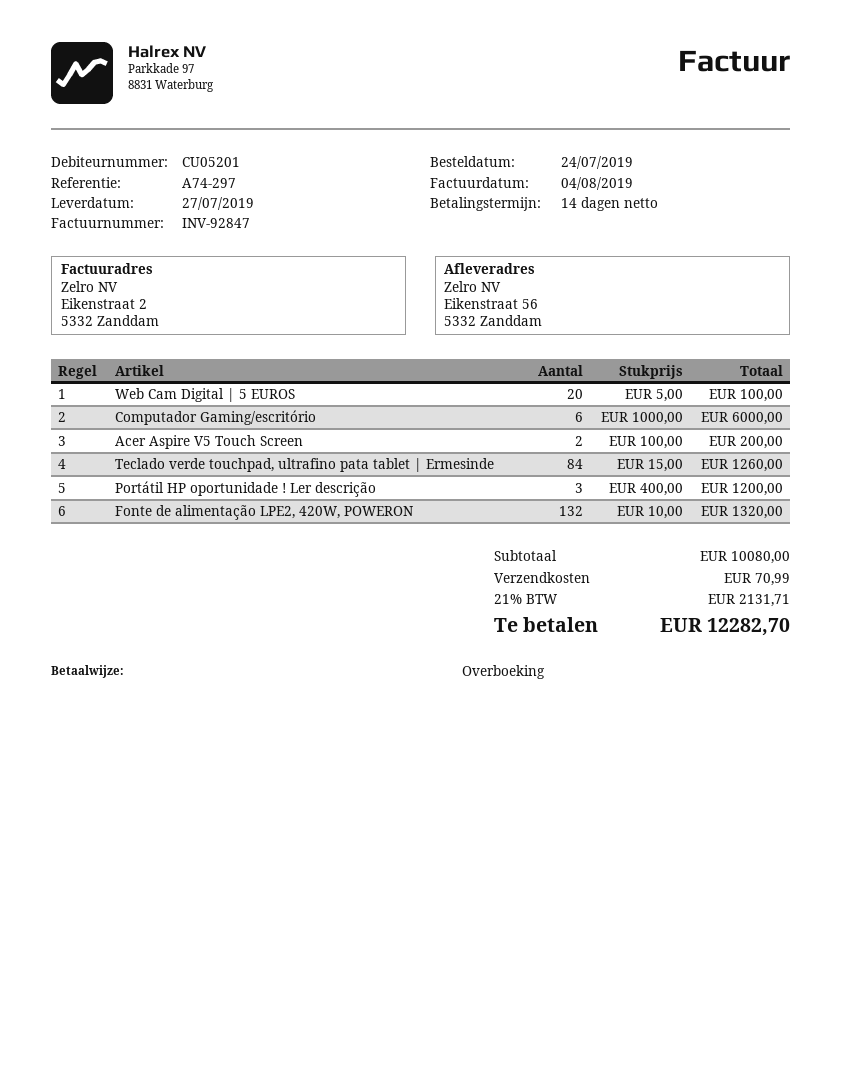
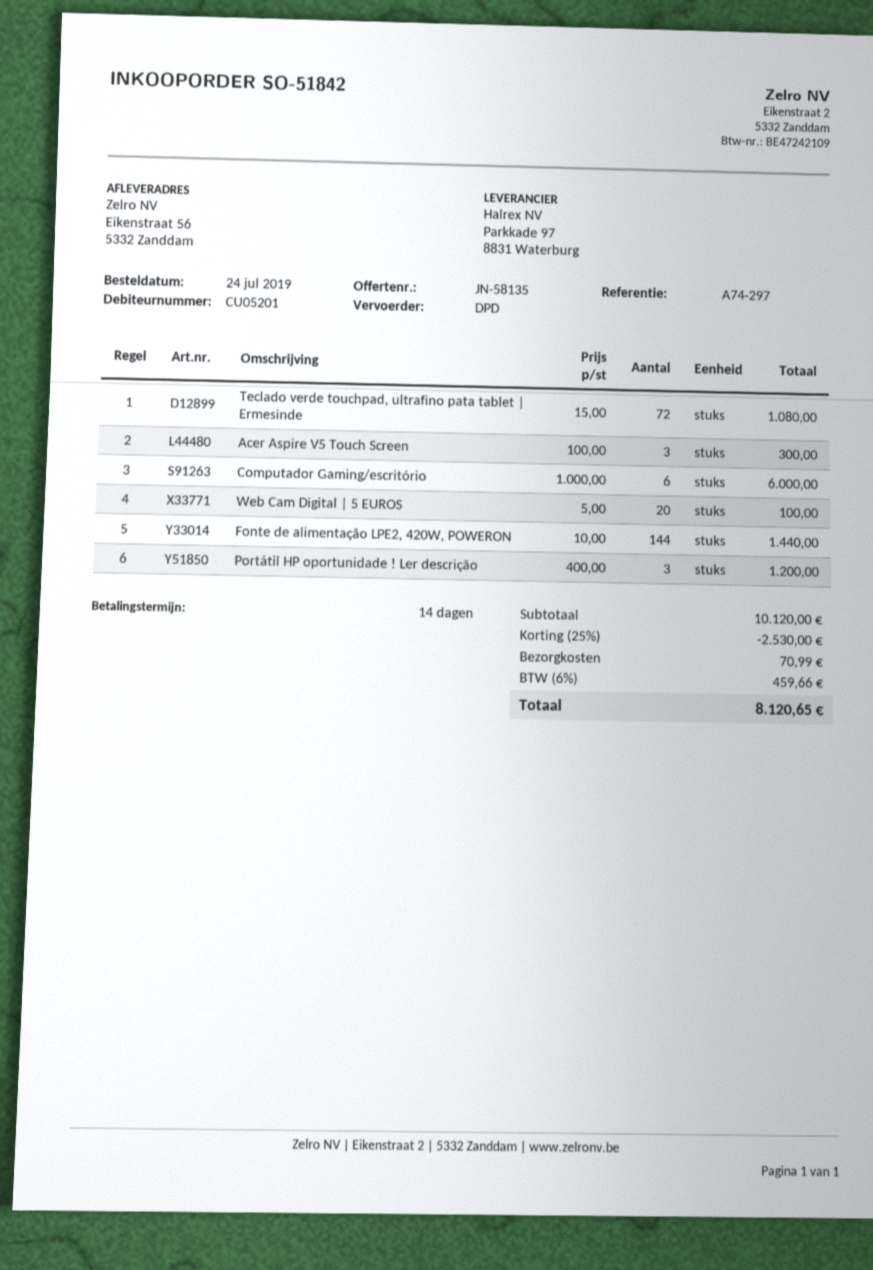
Acer Aspire V5 Touch Screen: 2 x 100.00 = 200.00 -> 3 x 100.00 = 300.00
Teclado verde touchpad, ultrafino pata tablet | Ermesinde: 84 x 15.00 = 1260.00 -> 72 x 15.00 = 1080.00
Fonte de alimentação LPE2, 420W, POWERON: 132 x 10.00 = 1320.00 -> 144 x 10.00 = 1440.00
subtotal: 10080.00 -> 10120.00
discount: none -> 25% = 2530.00
tax: 21% = 2131.71 -> 6% = 459.66
total: 12282.70 -> 8120.65

